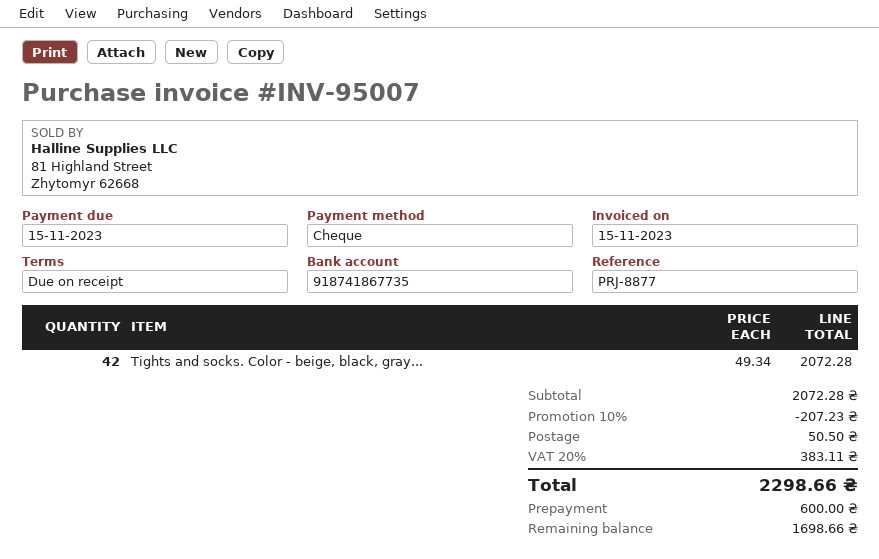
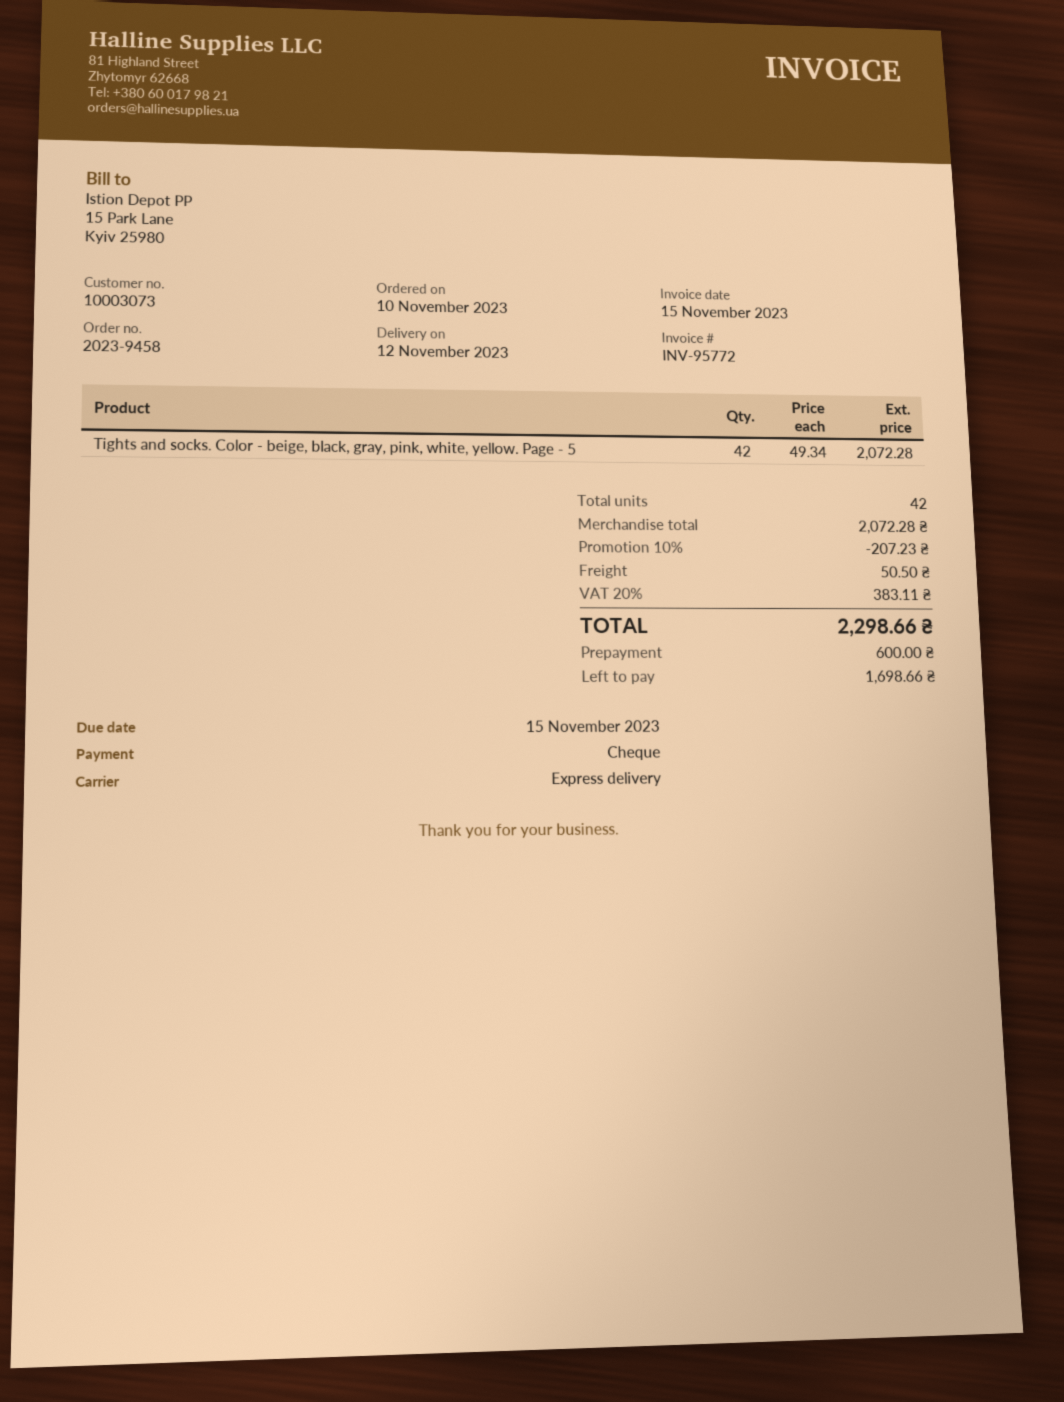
invoice number: INV-95007 -> INV-95772

